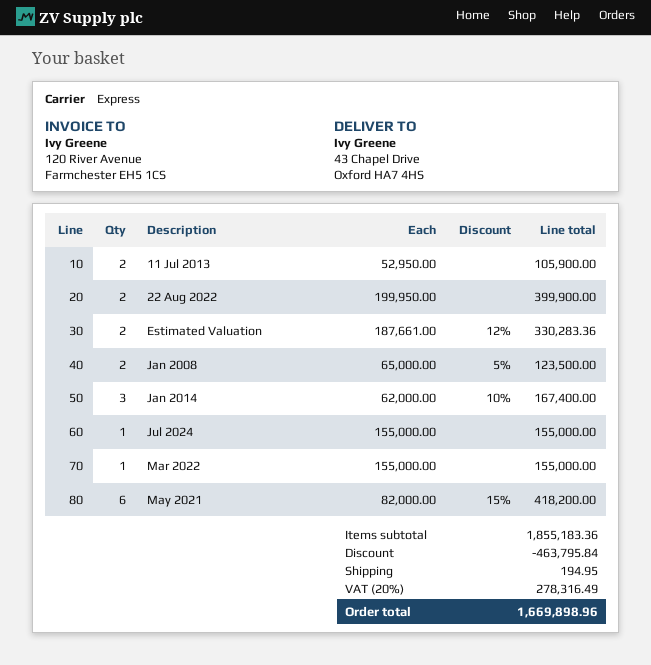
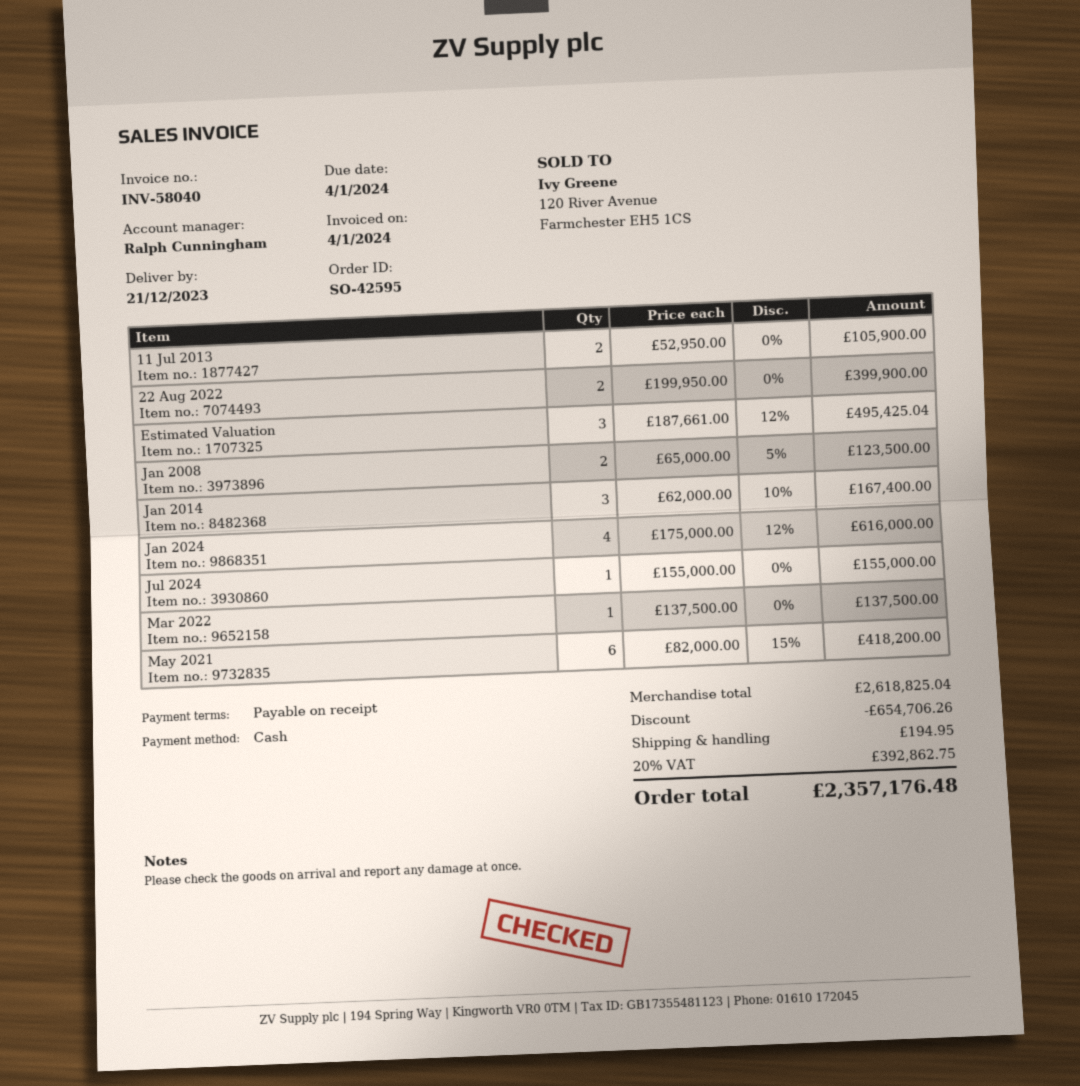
Estimated Valuation: 2 x 187661.00 - 12% = 330283.36 -> 3 x 187661.00 - 12% = 495425.04
Mar 2022: 1 x 155000.00 = 155000.00 -> 1 x 137500.00 = 137500.00
Jan 2024: none -> 4 x 175000.00 - 12% = 616000.00
subtotal: 1855183.36 -> 2618825.04
discount: 463795.84 -> 654706.26
tax: 20% = 278316.49 -> 20% = 392862.75
total: 1669898.96 -> 2357176.48

